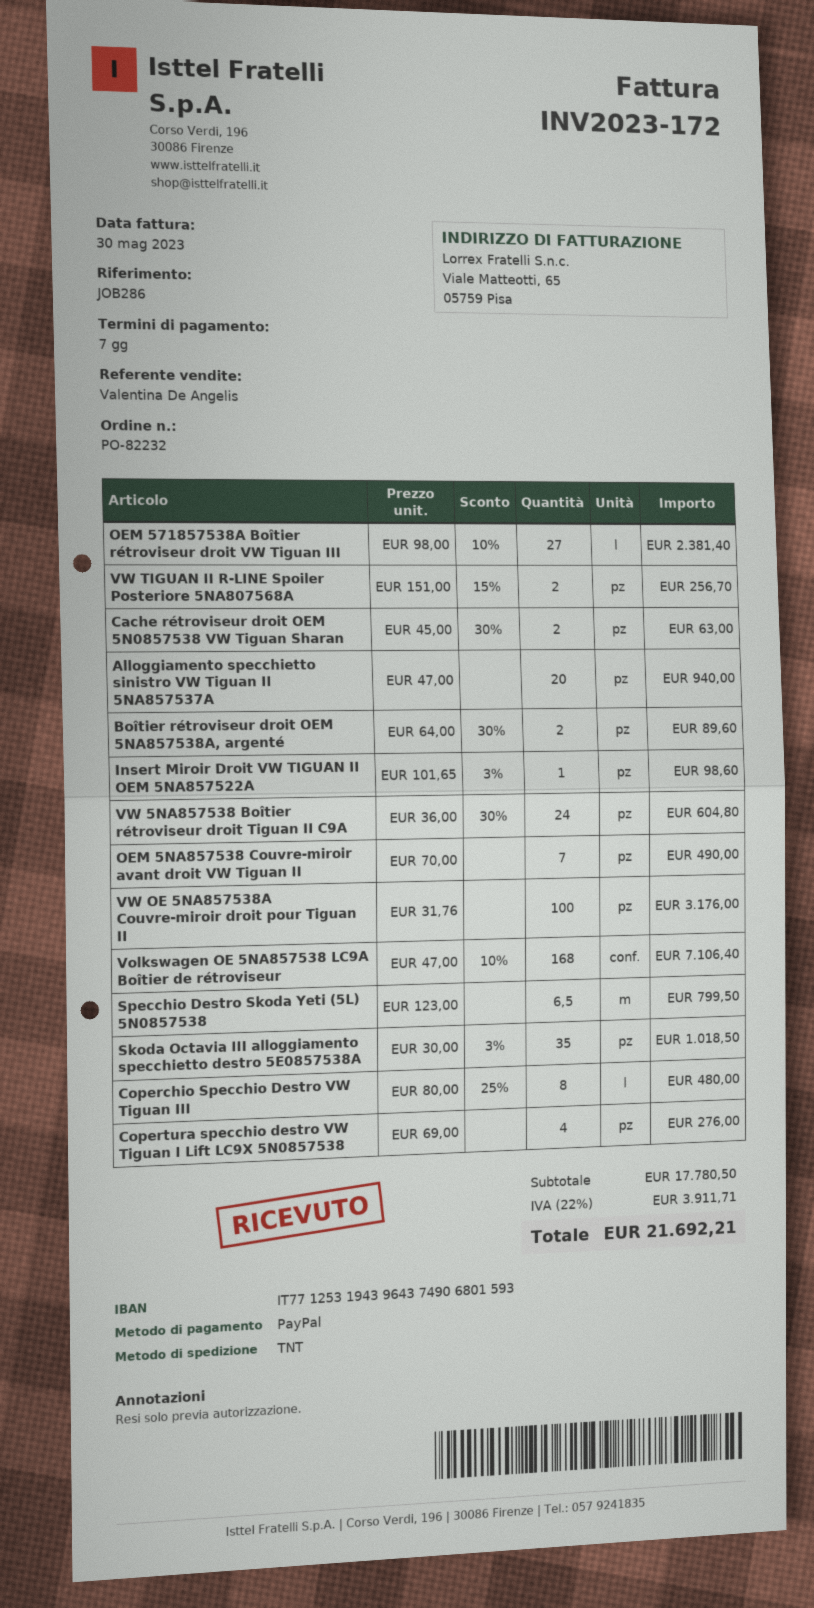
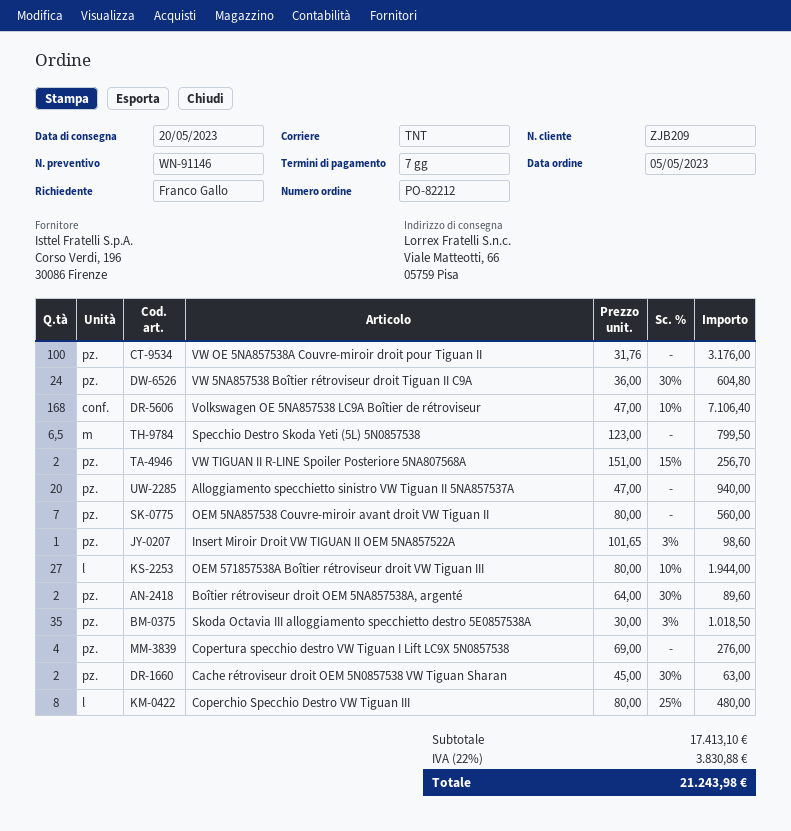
order number: PO-82232 -> PO-82212
OEM 571857538A Boîtier rétroviseur droit VW Tiguan III: 27 x 98.00 - 10% = 2381.40 -> 27 x 80.00 - 10% = 1944.00
OEM 5NA857538 Couvre-miroir avant droit VW Tiguan II: 7 x 70.00 = 490.00 -> 7 x 80.00 = 560.00
subtotal: 17780.50 -> 17413.10
tax: 22% = 3911.71 -> 22% = 3830.88
total: 21692.21 -> 21243.98

